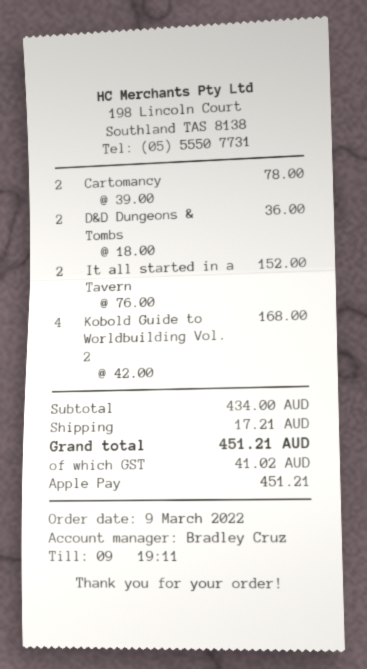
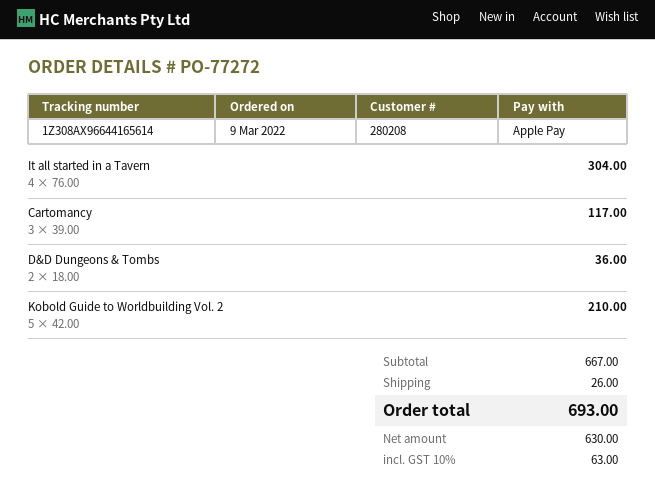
Cartomancy: 2 x 39.00 = 78.00 -> 3 x 39.00 = 117.00
It all started in a Tavern: 2 x 76.00 = 152.00 -> 4 x 76.00 = 304.00
Kobold Guide to Worldbuilding Vol. 2: 4 x 42.00 = 168.00 -> 5 x 42.00 = 210.00
subtotal: 434.00 -> 667.00
shipping: 17.21 -> 26.00
tax: 41.02 -> 63.00
total: 451.21 -> 693.00

